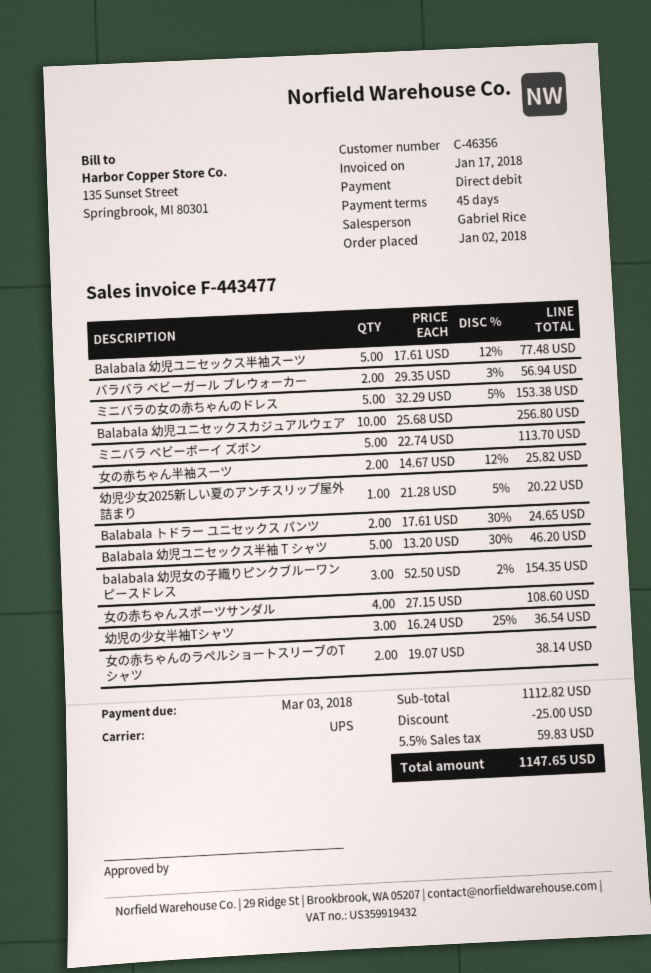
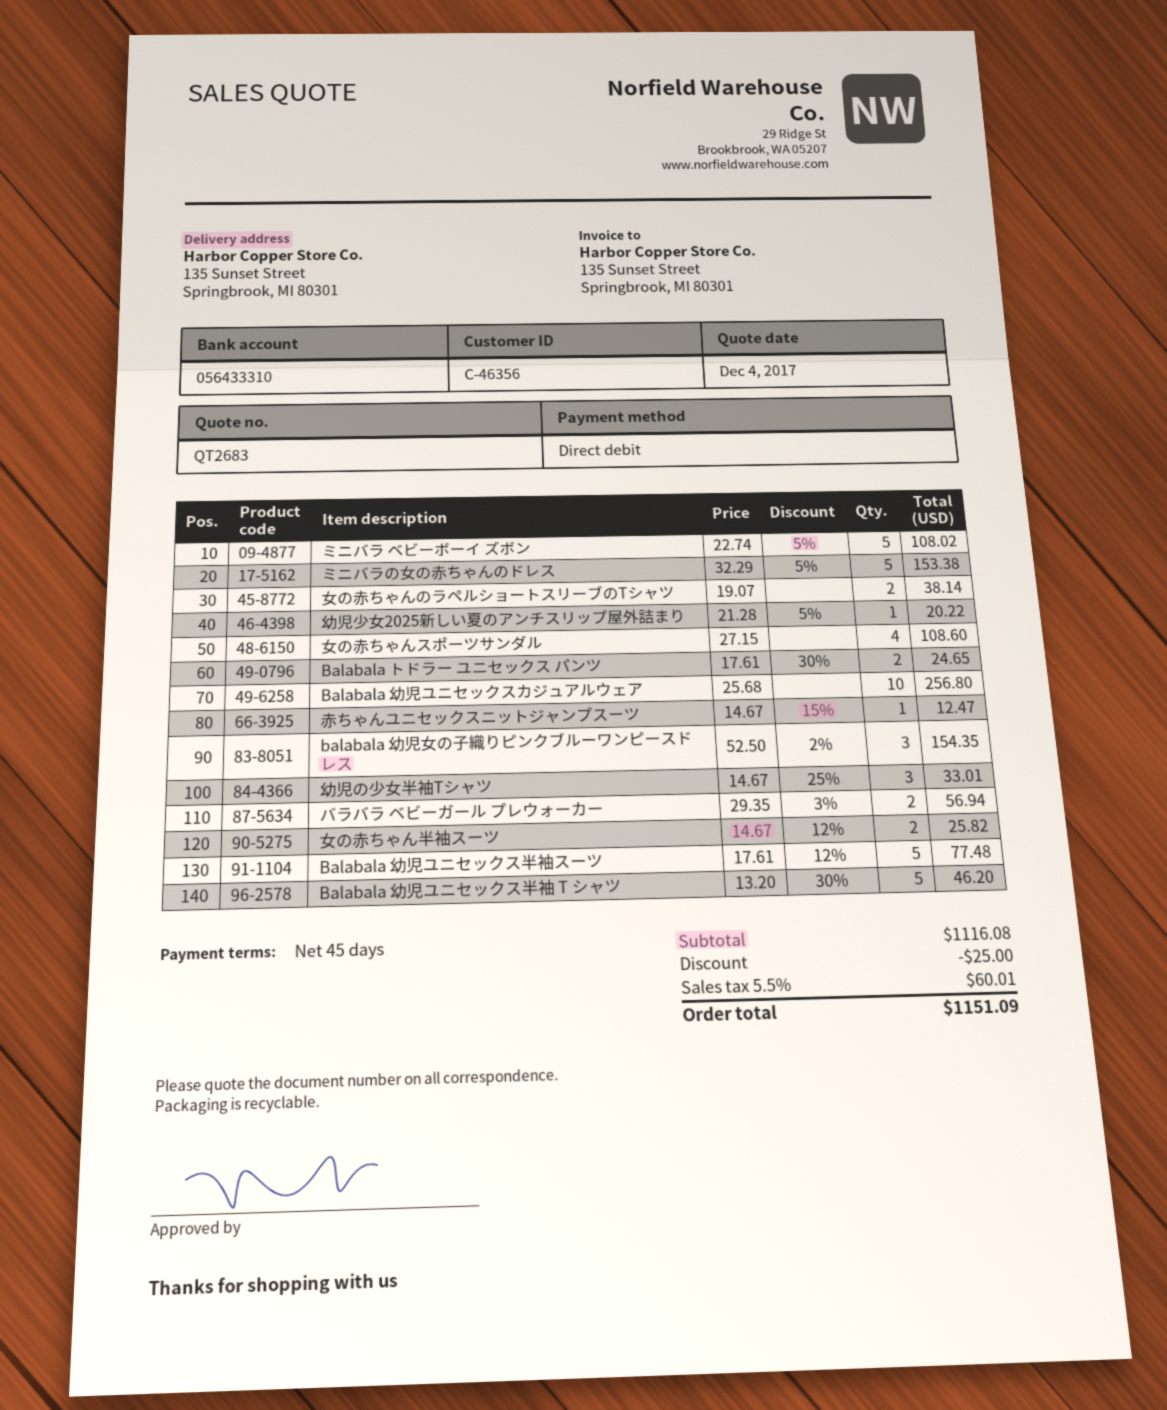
ミニバラ ベビーボーイ ズボン: 5 x 22.74 = 113.70 -> 5 x 22.74 - 5% = 108.02
幼児の少女半袖Tシャツ: 3 x 16.24 - 25% = 36.54 -> 3 x 14.67 - 25% = 33.01
赤ちゃんユニセックスニットジャンプスーツ: none -> 1 x 14.67 - 15% = 12.47
subtotal: 1112.82 -> 1116.08
tax: 5.5% = 59.83 -> 5.5% = 60.01
total: 1147.65 -> 1151.09

